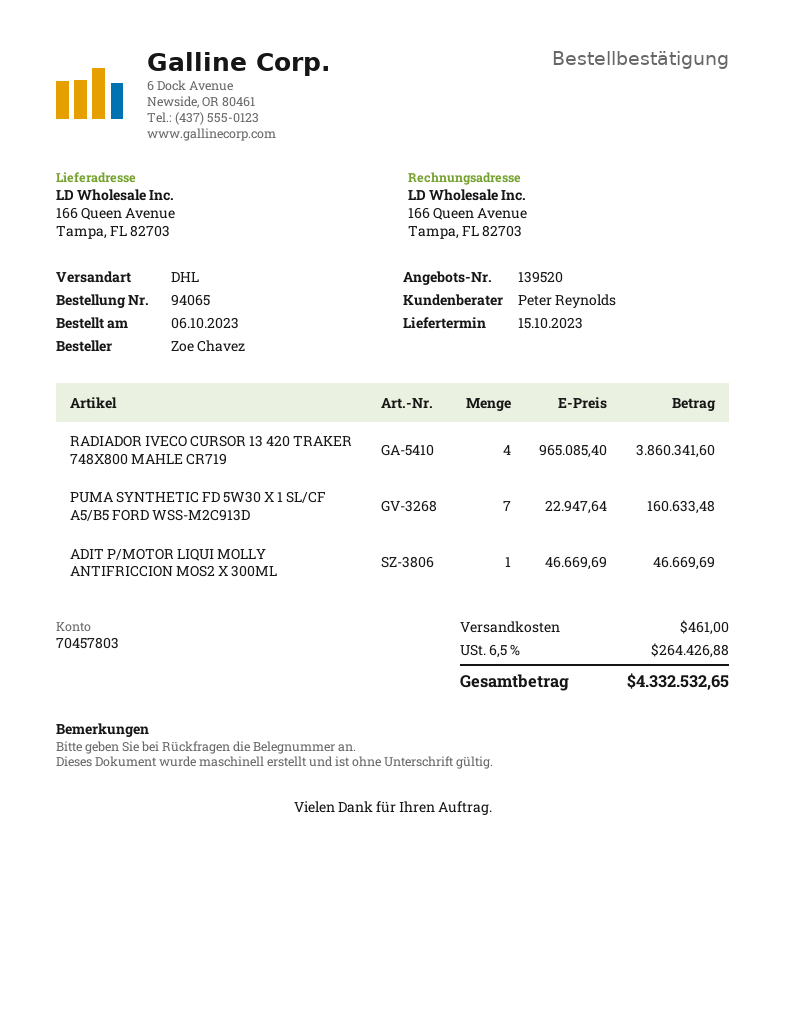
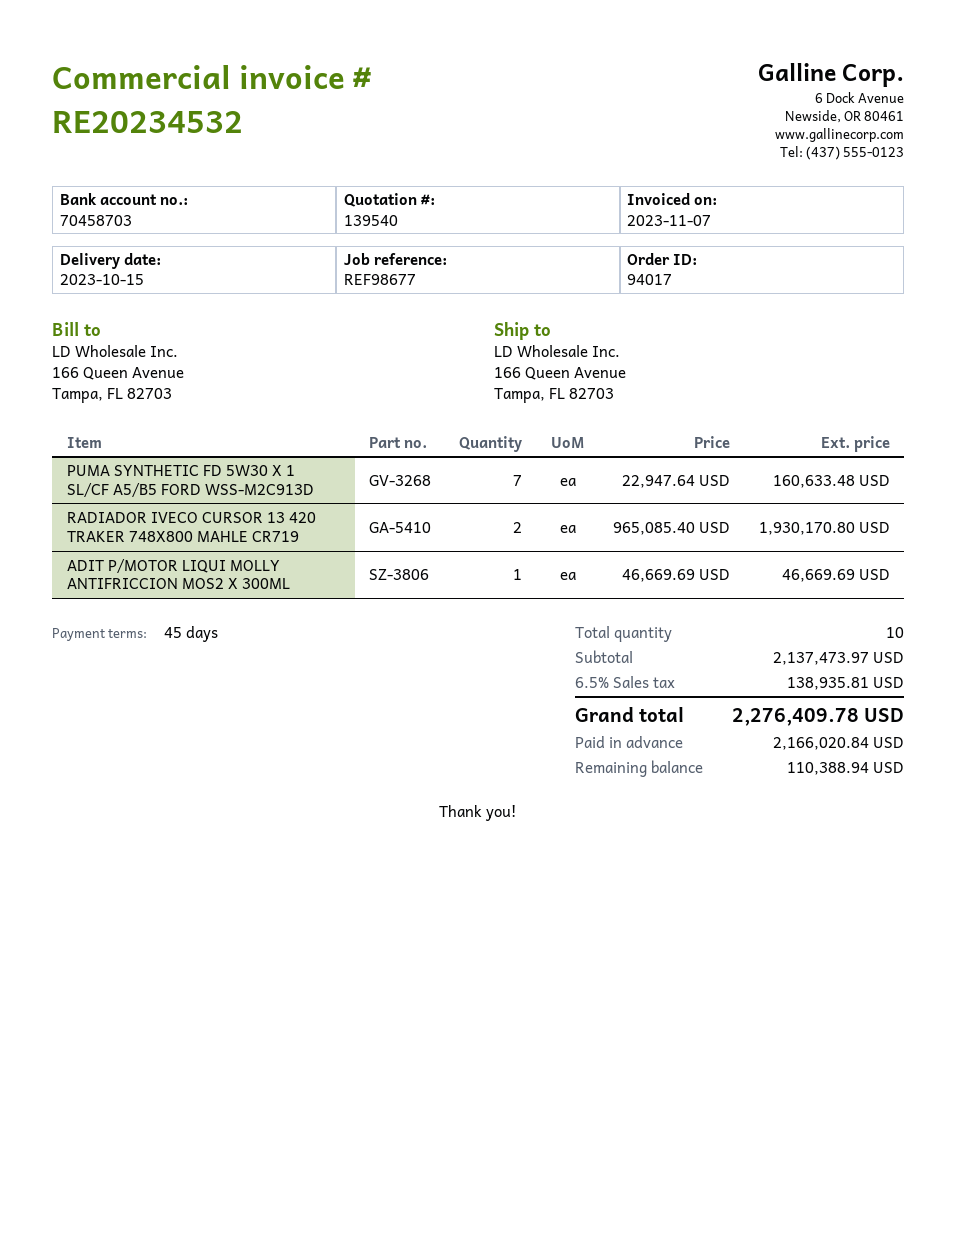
quote number: 139520 -> 139540
order number: 94065 -> 94017
bank account: 70457803 -> 70458703
RADIADOR IVECO CURSOR 13 420 TRAKER 748X800 MAHLE CR719: 4 x 965085.40 = 3860341.60 -> 2 x 965085.40 = 1930170.80
shipping: 461.00 -> none
tax: 6.5% = 264426.88 -> 6.5% = 138935.81
total: 4332532.65 -> 2276409.78

